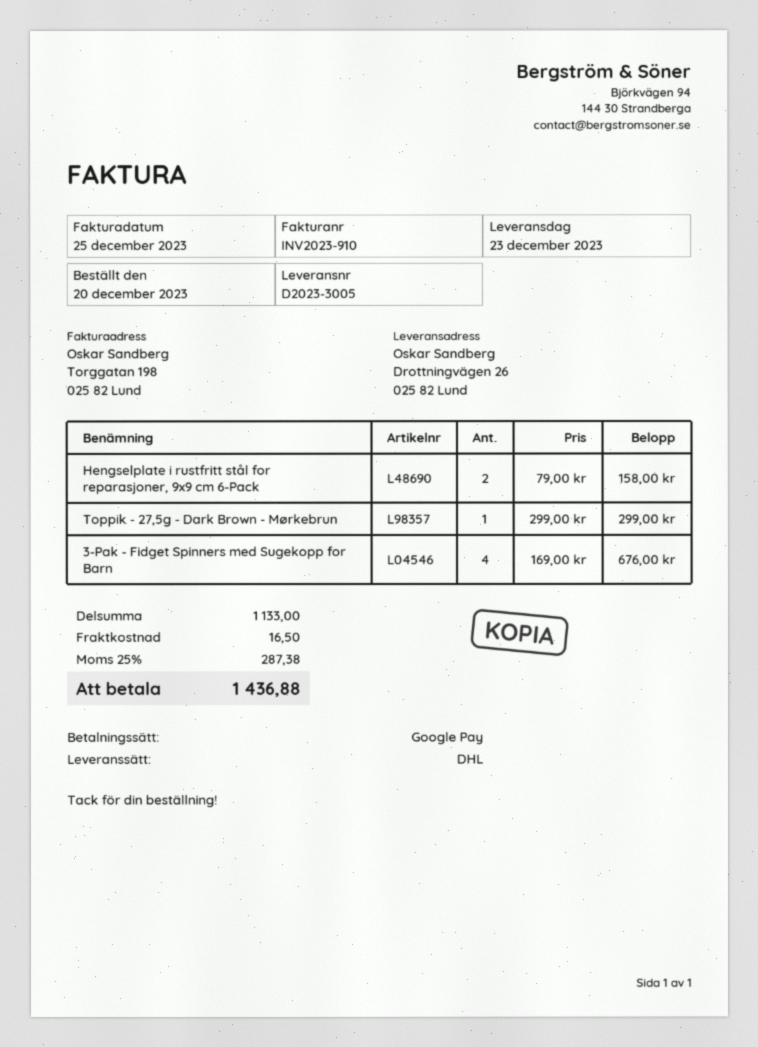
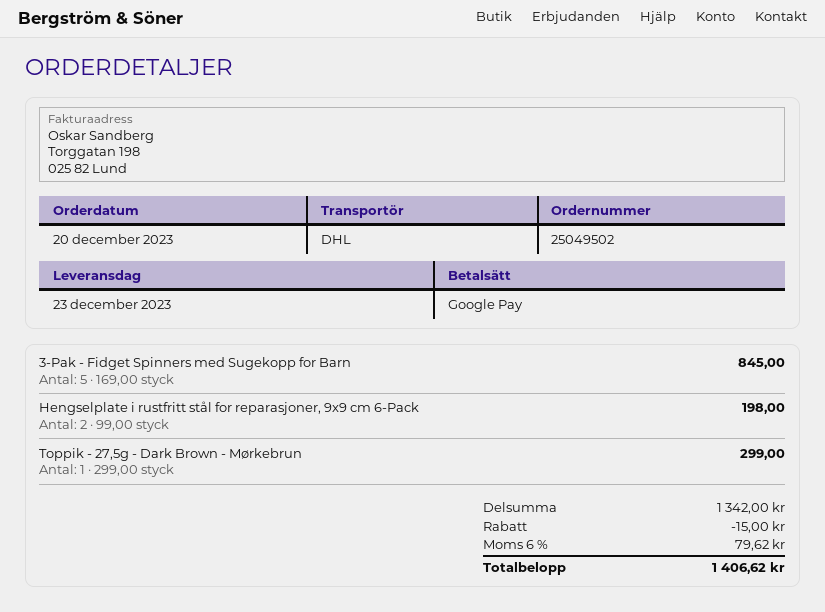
Hengselplate i rustfritt stål for reparasjoner, 9x9 cm 6-Pack: 2 x 79.00 = 158.00 -> 2 x 99.00 = 198.00
3-Pak - Fidget Spinners med Sugekopp for Barn: 4 x 169.00 = 676.00 -> 5 x 169.00 = 845.00
subtotal: 1133.00 -> 1342.00
discount: none -> 15.00
shipping: 16.50 -> none
tax: 25% = 287.38 -> 6% = 79.62
total: 1436.88 -> 1406.62

